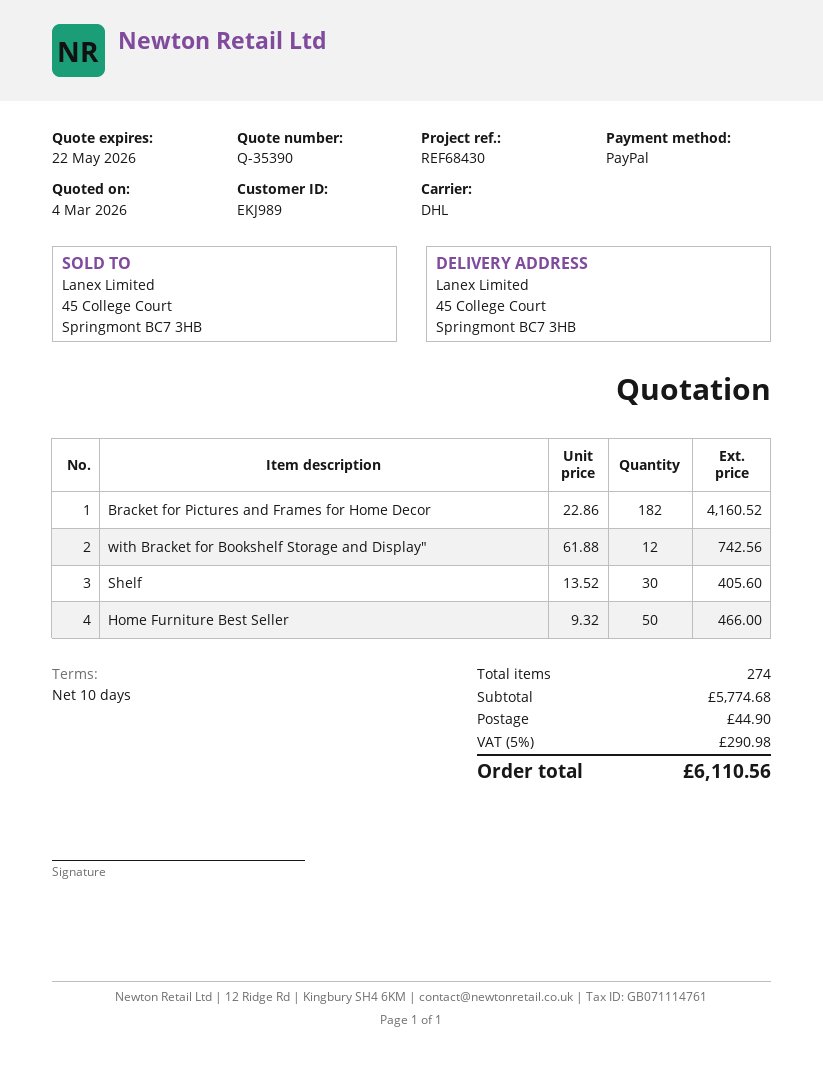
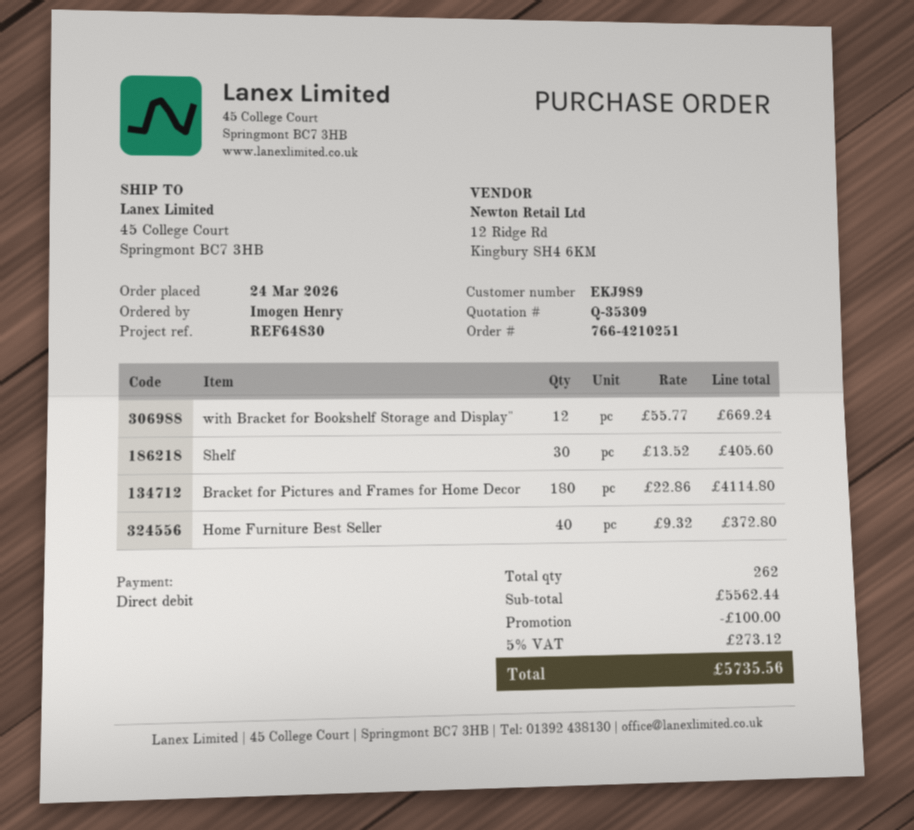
quote number: Q-35390 -> Q-35309
reference: REF68430 -> REF64830
payment method: PayPal -> direct debit
Bracket for Pictures and Frames for Home Decor: 182 x 22.86 = 4160.52 -> 180 x 22.86 = 4114.80
with Bracket for Bookshelf Storage and Display": 12 x 61.88 = 742.56 -> 12 x 55.77 = 669.24
Home Furniture Best Seller: 50 x 9.32 = 466.00 -> 40 x 9.32 = 372.80
total quantity: 274 -> 262
subtotal: 5774.68 -> 5562.44
discount: none -> 100.00
shipping: 44.90 -> none
tax: 5% = 290.98 -> 5% = 273.12
total: 6110.56 -> 5735.56

